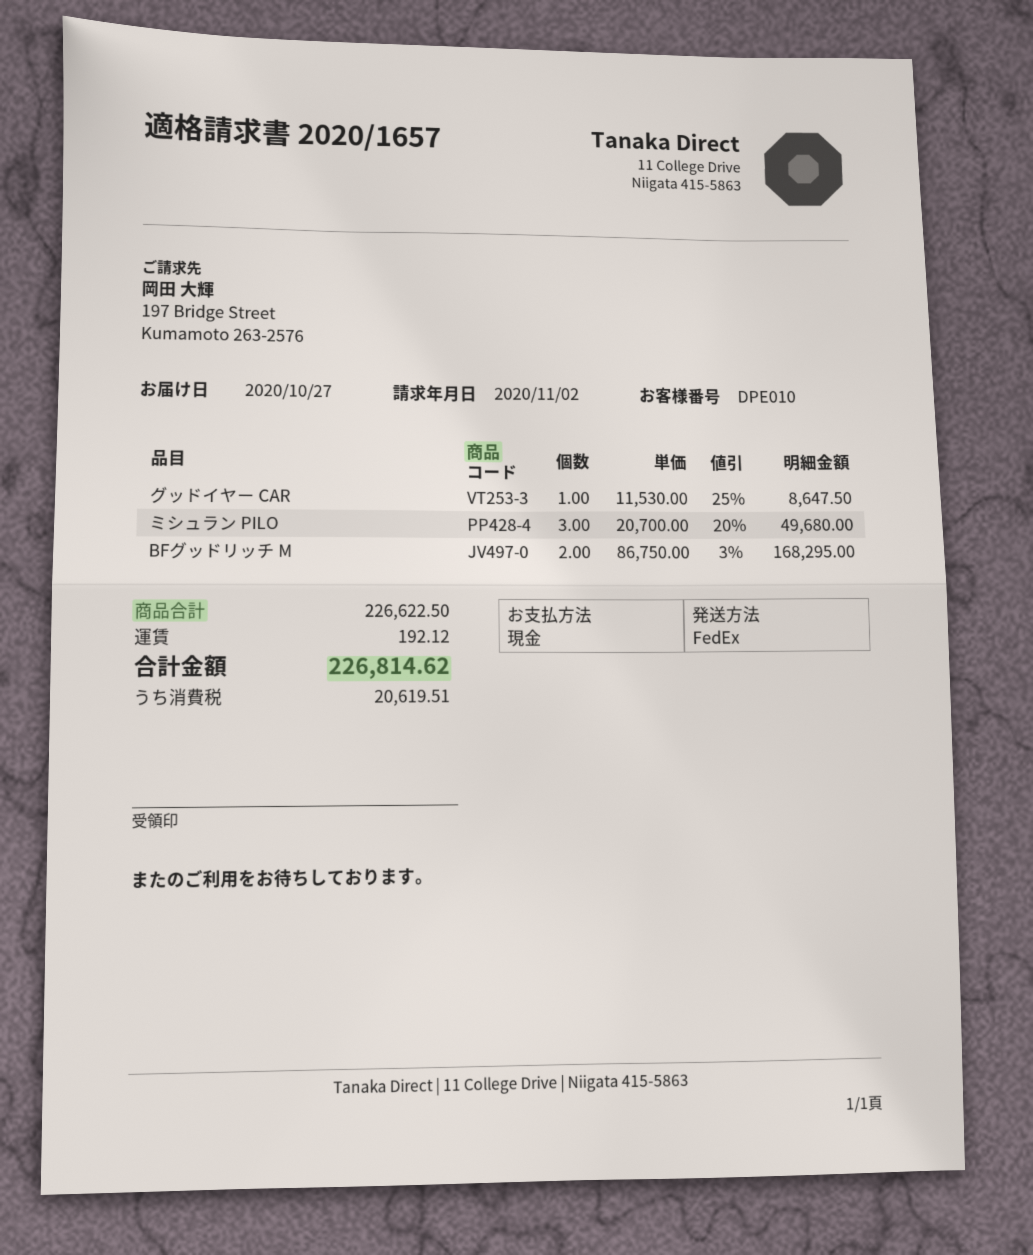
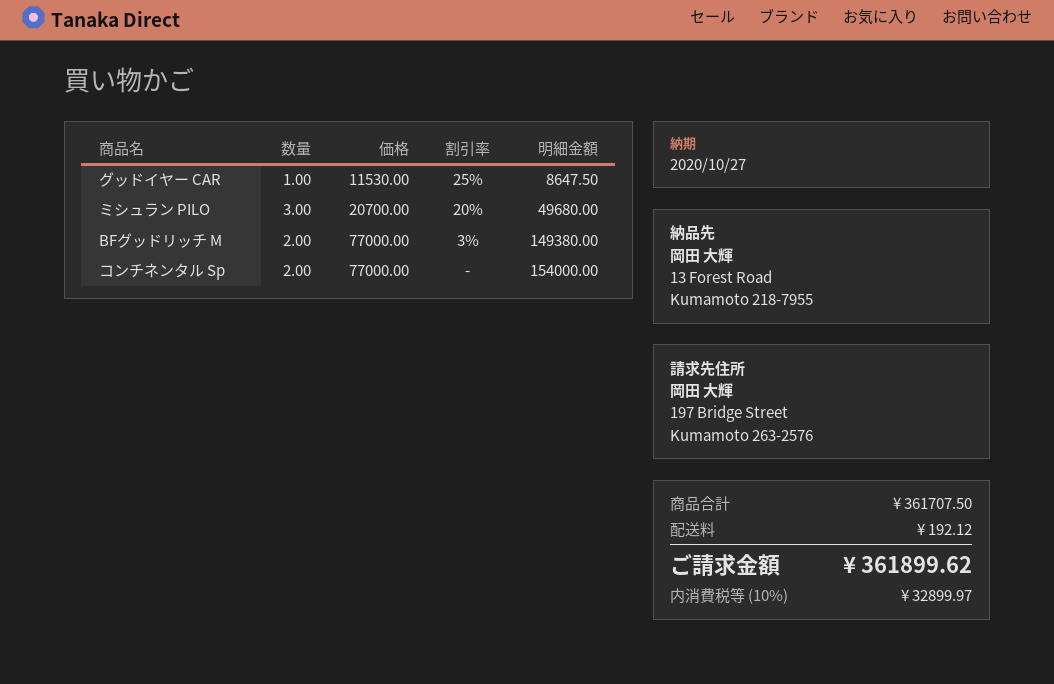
BFグッドリッチ M: 2 x 86750.00 - 3% = 168295.00 -> 2 x 77000.00 - 3% = 149380.00
コンチネンタル Sp: none -> 2 x 77000.00 = 154000.00
subtotal: 226622.50 -> 361707.50
tax: 20619.51 -> 32899.97
total: 226814.62 -> 361899.62

